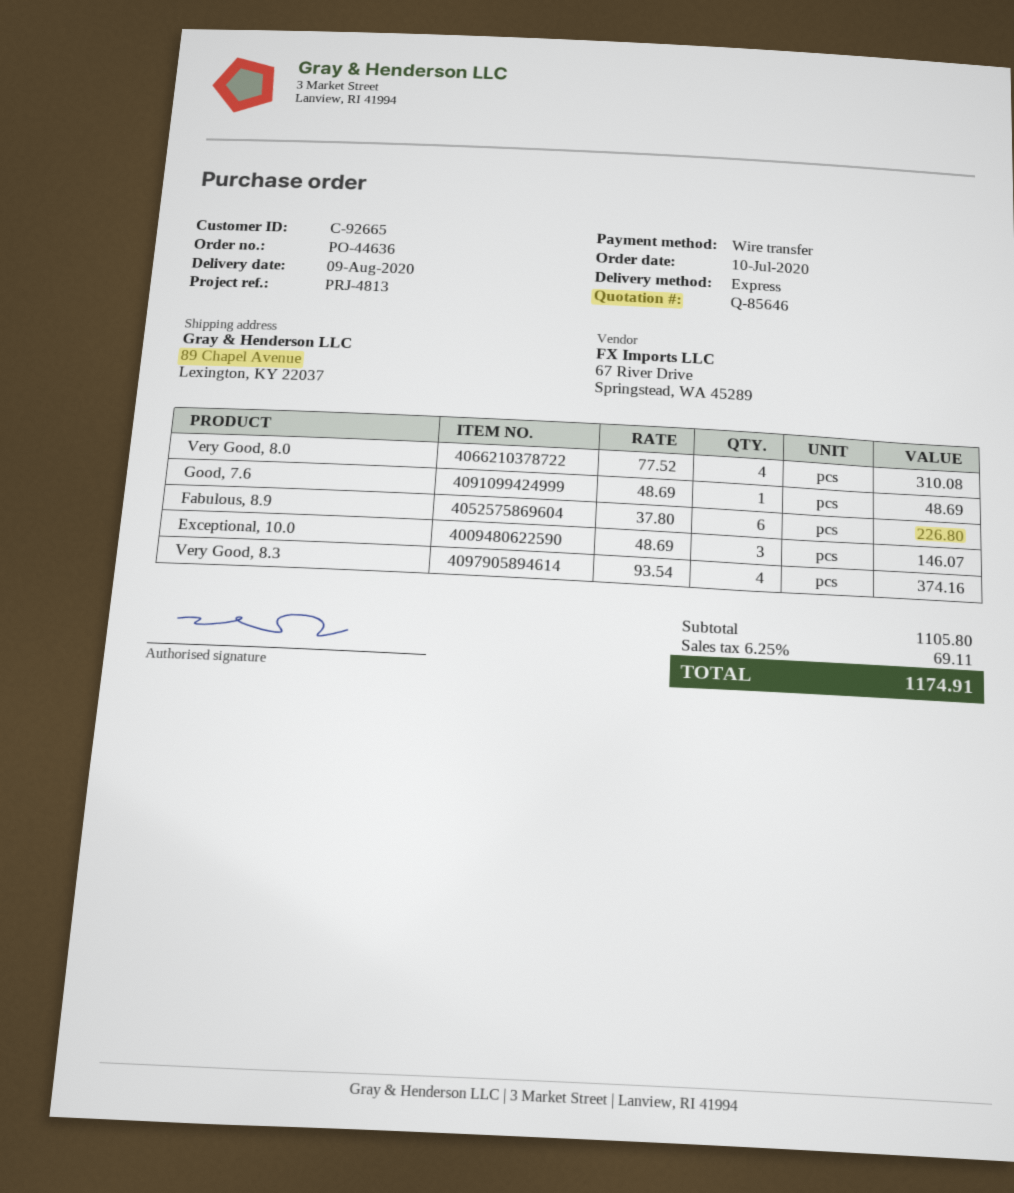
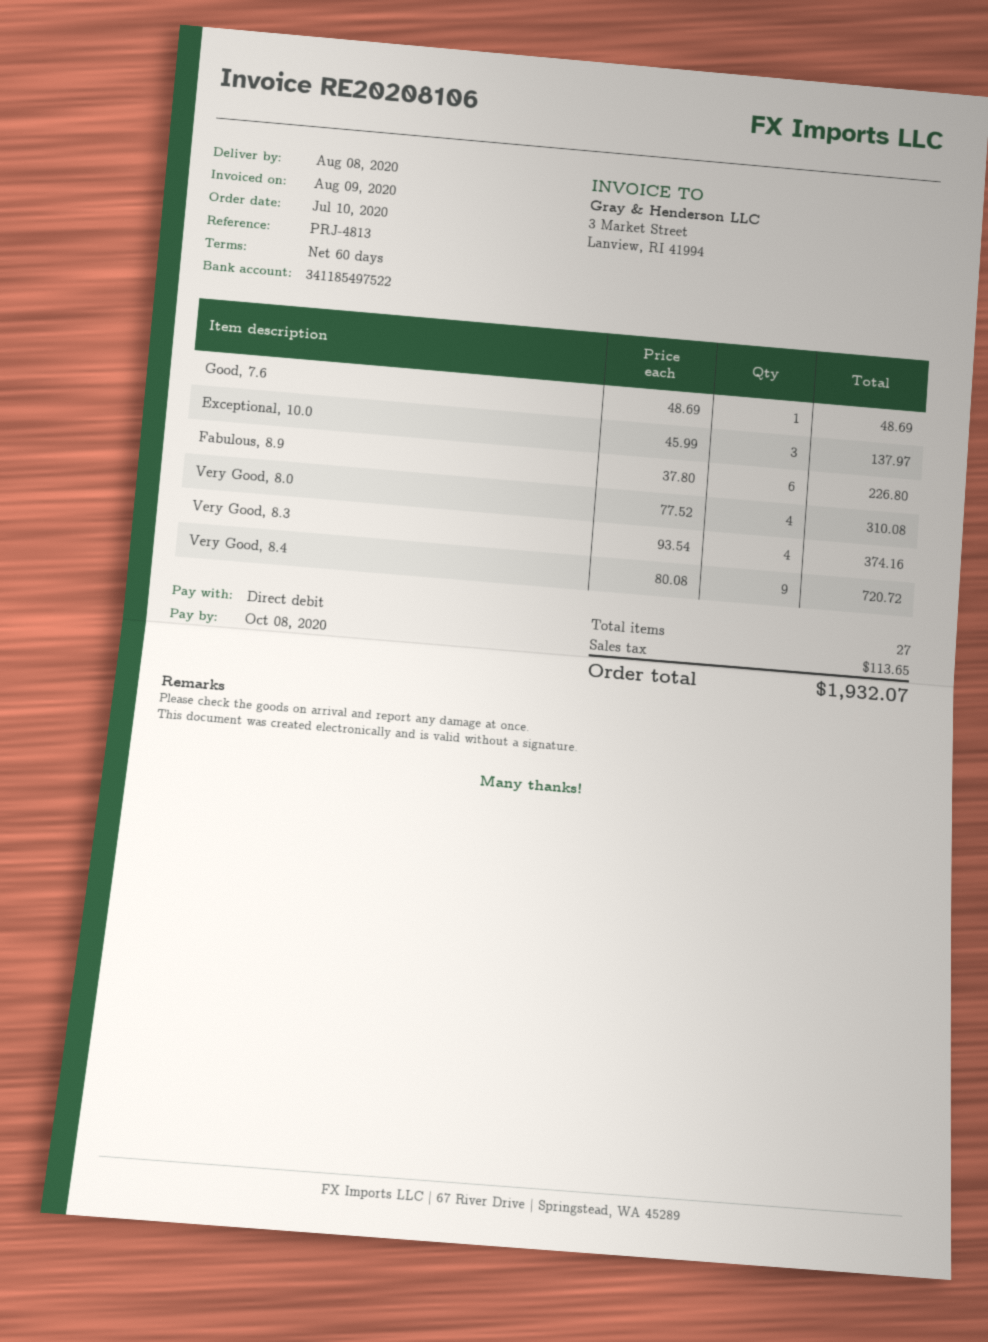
delivery date: 2020-08-09 -> 2020-08-08
payment method: bank transfer -> direct debit
Exceptional, 10.0: 3 x 48.69 = 146.07 -> 3 x 45.99 = 137.97
Very Good, 8.4: none -> 9 x 80.08 = 720.72
tax: 69.11 -> 113.65
total: 1174.91 -> 1932.07

